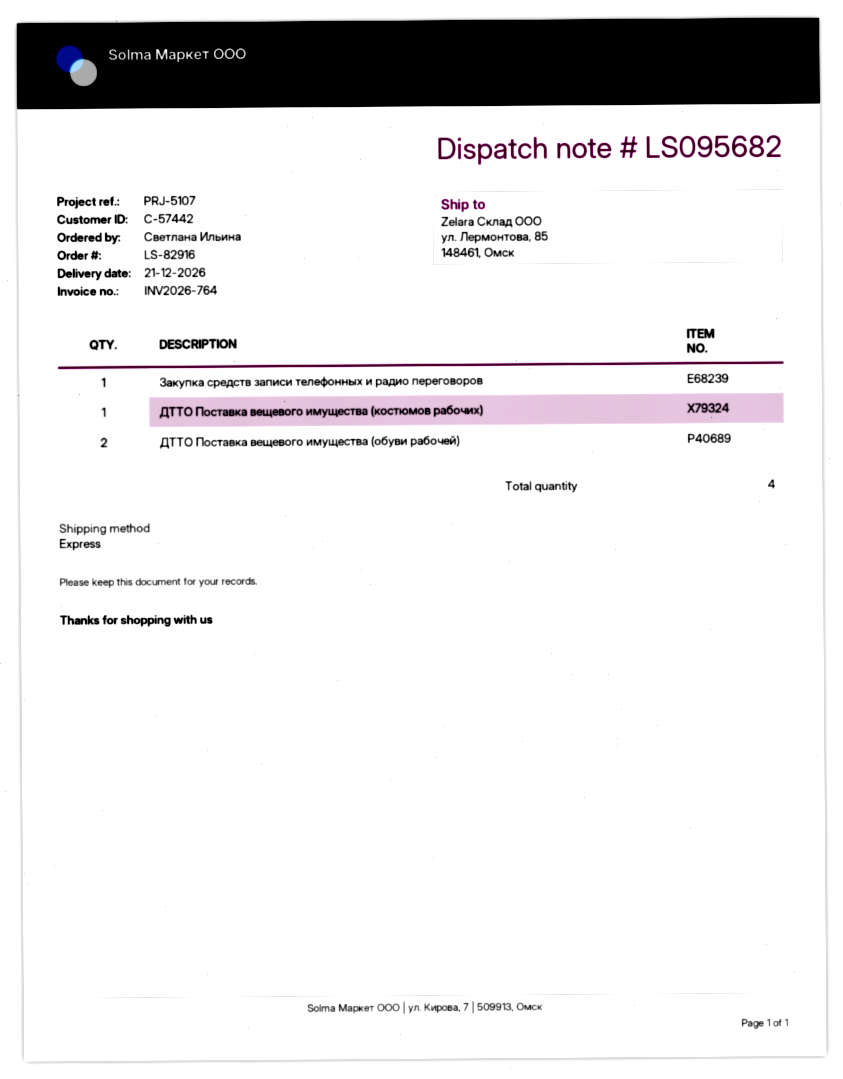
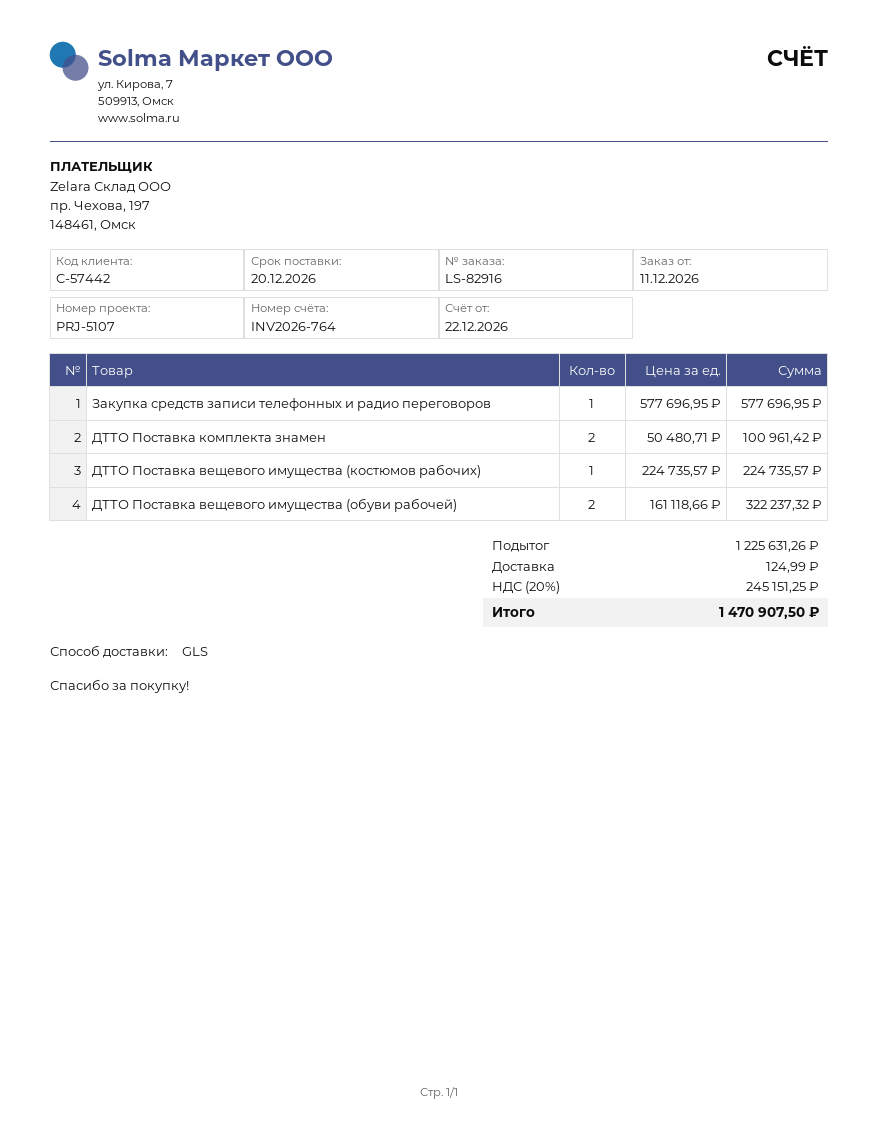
delivery date: 2026-12-21 -> 2026-12-20
shipping method: express -> GLS
ДТТО Поставка комплекта знамен: none -> 2

